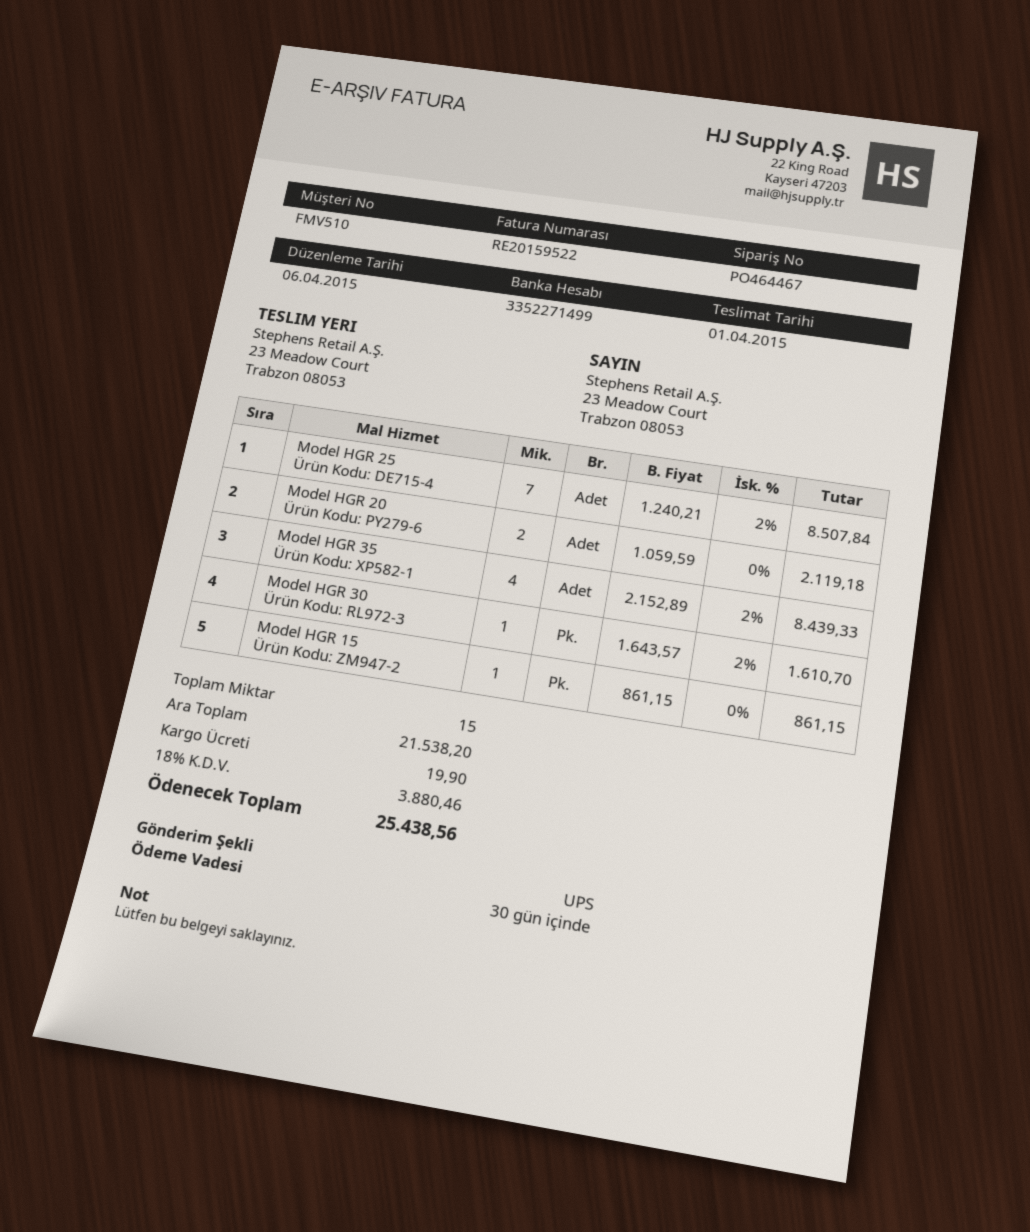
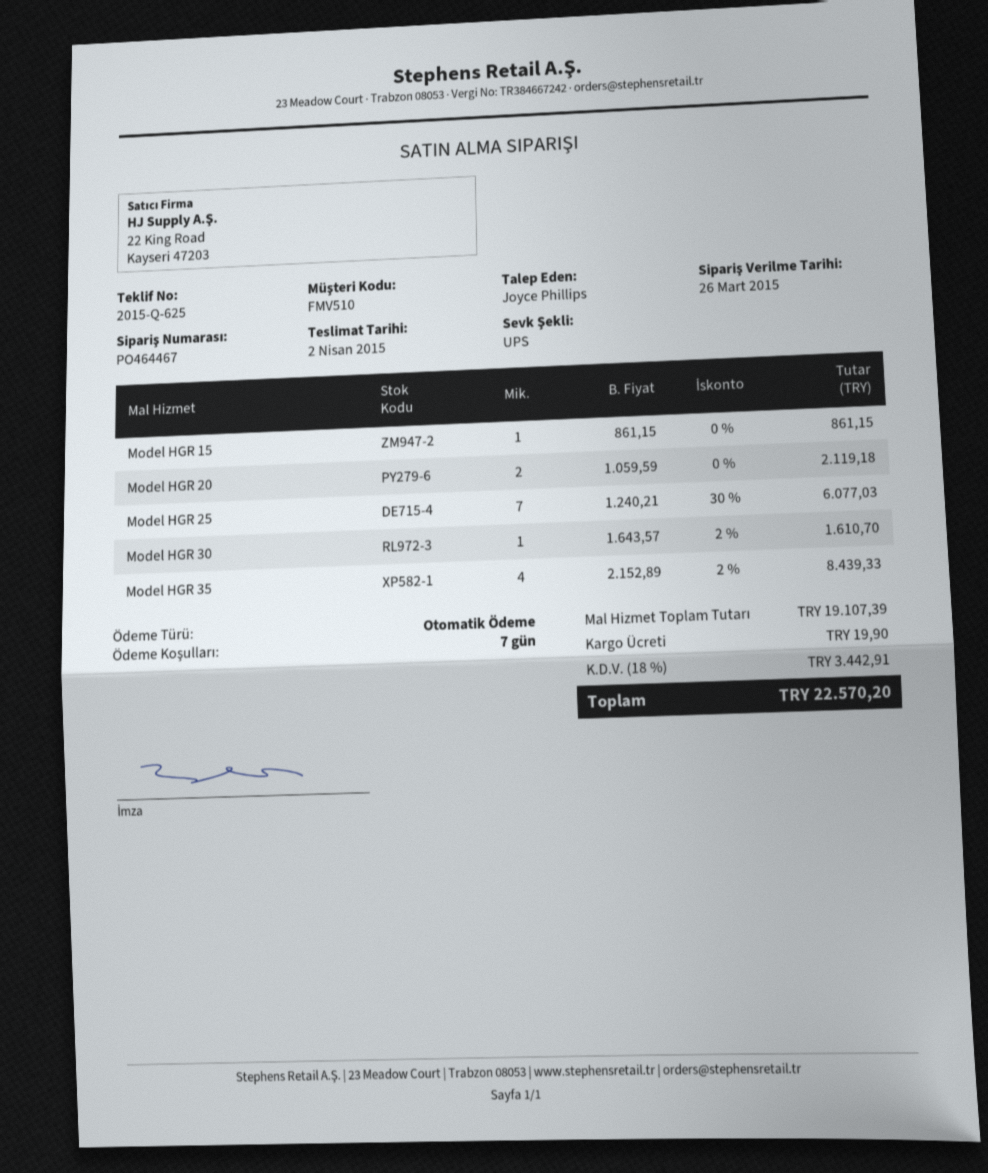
delivery date: 2015-04-01 -> 2015-04-02
payment terms: 30 days -> 7 days
Model HGR 25: 7 x 1240.21 - 2% = 8507.84 -> 7 x 1240.21 - 30% = 6077.03
subtotal: 21538.20 -> 19107.39
tax: 18% = 3880.46 -> 18% = 3442.91
total: 25438.56 -> 22570.20

